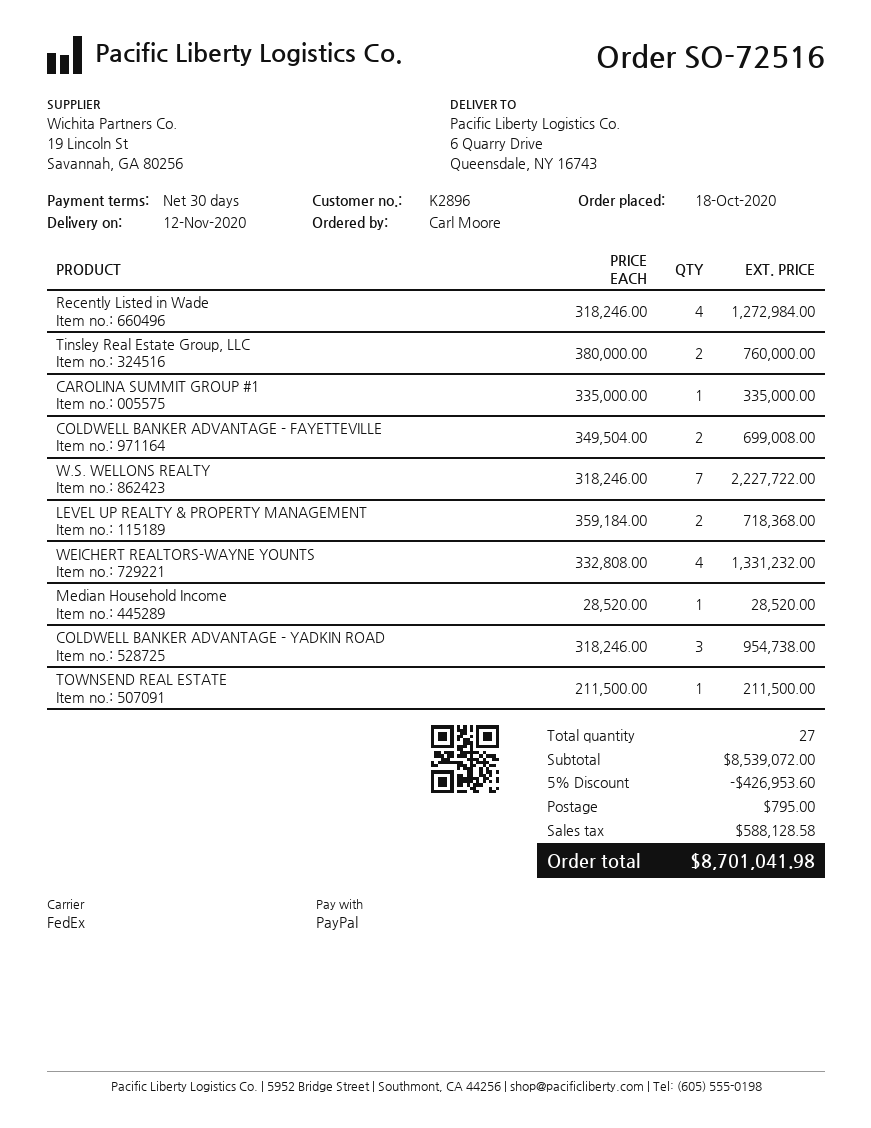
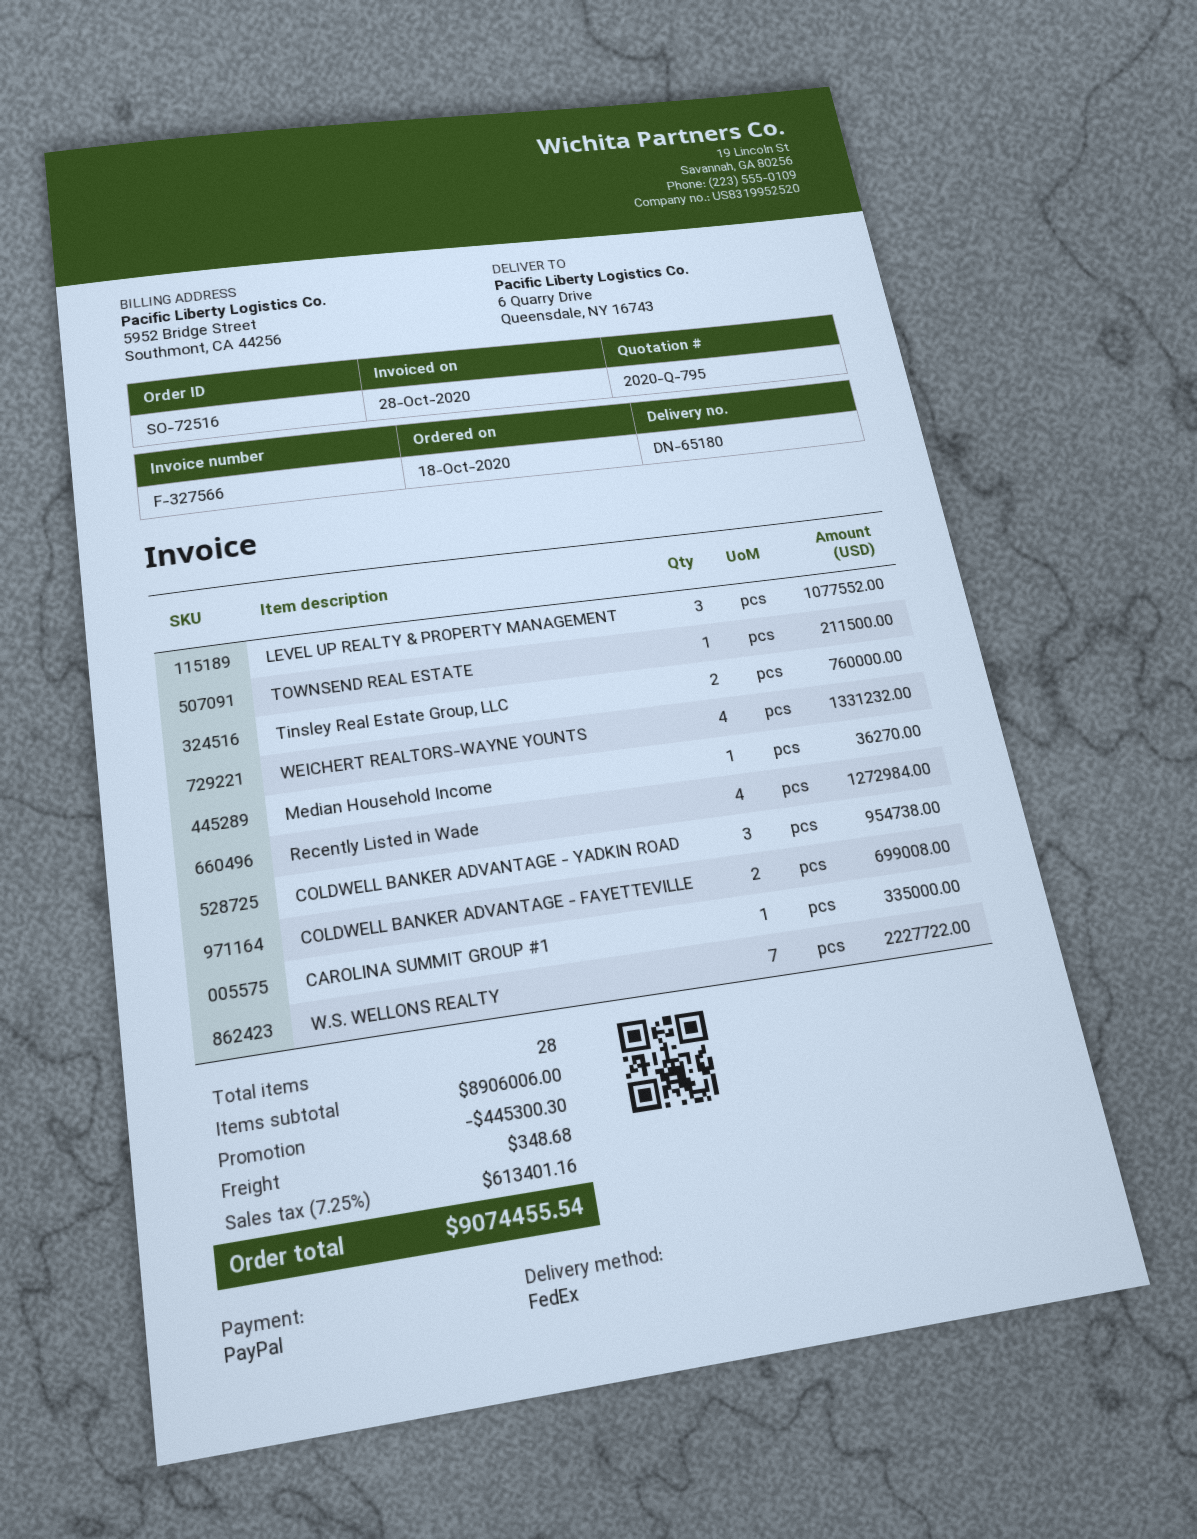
LEVEL UP REALTY & PROPERTY MANAGEMENT: 2 for 718368.00 -> 3 for 1077552.00
Median Household Income: 1 for 28520.00 -> 1 for 36270.00
total quantity: 27 -> 28
subtotal: 8539072.00 -> 8906006.00
discount: 426953.60 -> 445300.30
shipping: 795.00 -> 348.68
tax: 588128.58 -> 613401.16
total: 8701041.98 -> 9074455.54

